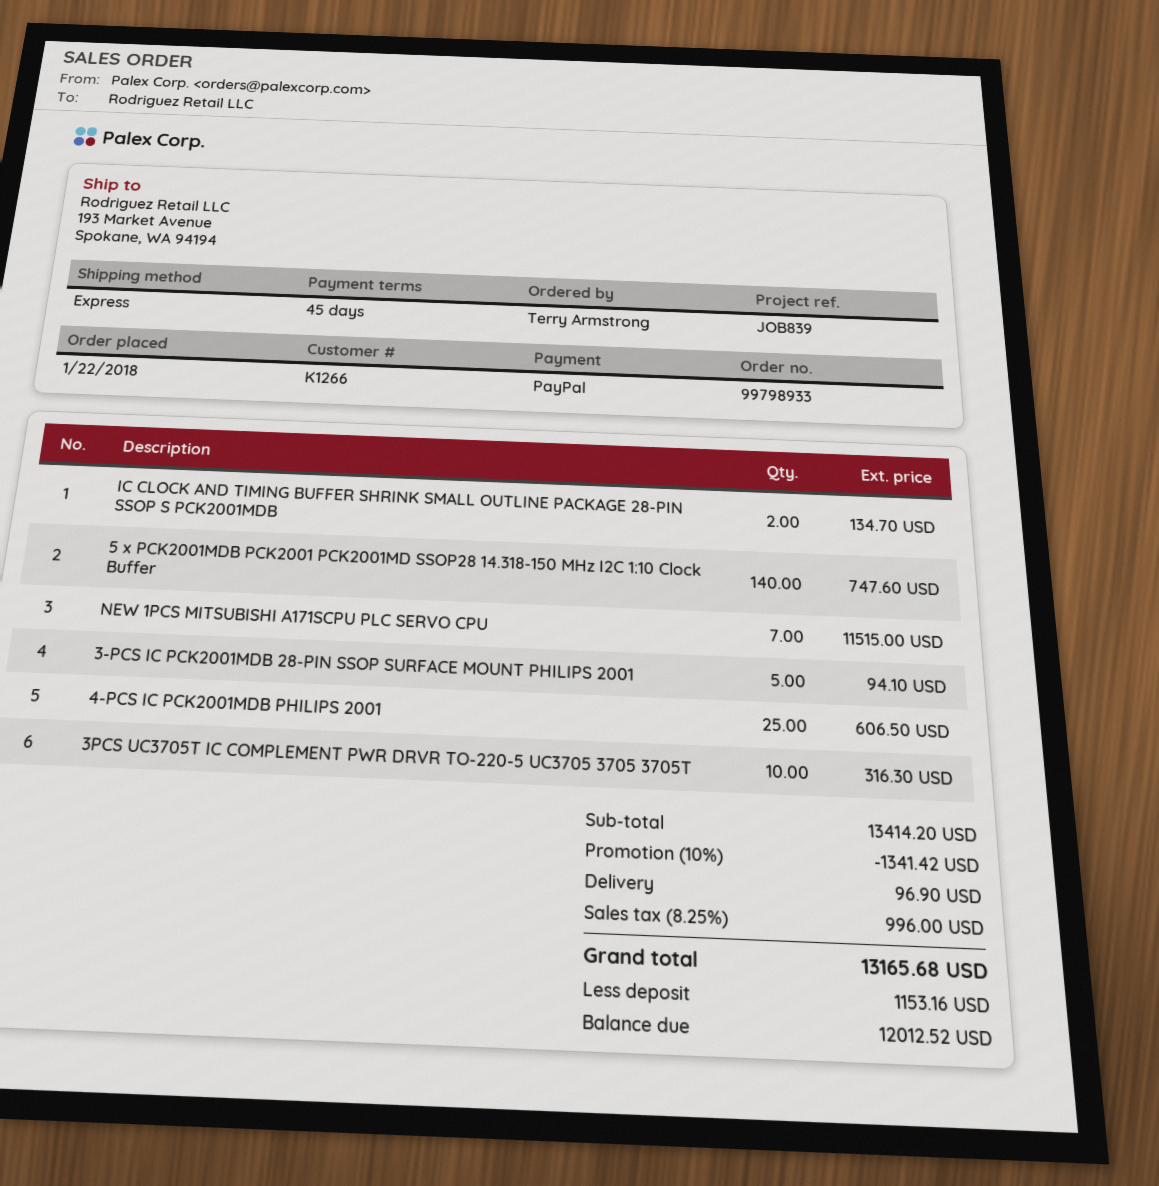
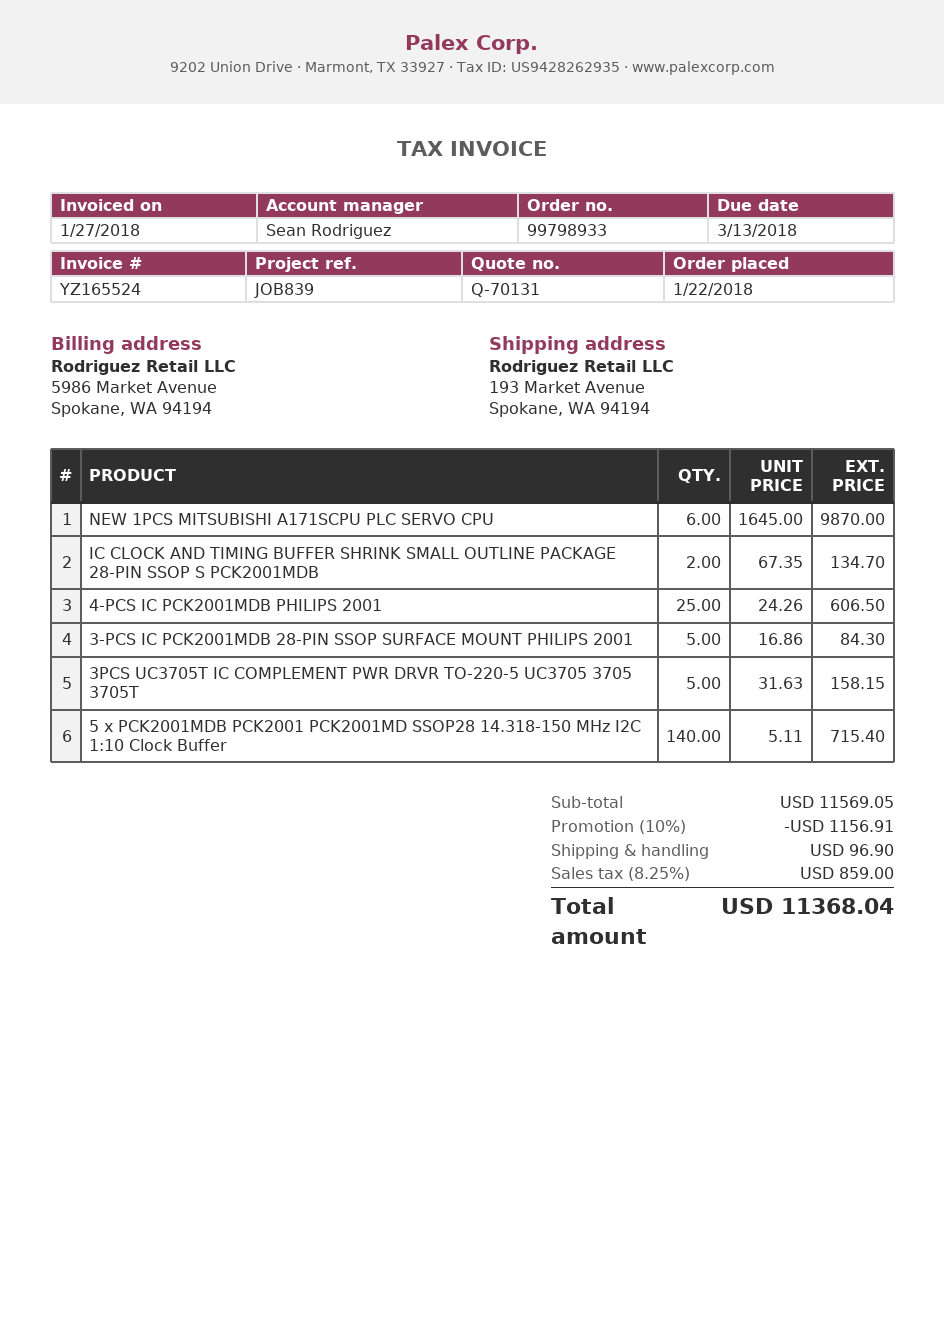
5 x PCK2001MDB PCK2001 PCK2001MD SSOP28 14.318-150 MHz I2C 1:10 Clock Buffer: 140 for 747.60 -> 140 for 715.40
NEW 1PCS MITSUBISHI A171SCPU PLC SERVO CPU: 7 for 11515.00 -> 6 for 9870.00
3-PCS IC PCK2001MDB 28-PIN SSOP SURFACE MOUNT PHILIPS 2001: 5 for 94.10 -> 5 for 84.30
3PCS UC3705T IC COMPLEMENT PWR DRVR TO-220-5 UC3705 3705 3705T: 10 for 316.30 -> 5 for 158.15
subtotal: 13414.20 -> 11569.05
discount: 10% = 1341.42 -> 10% = 1156.91
tax: 8.25% = 996.00 -> 8.25% = 859.00
total: 13165.68 -> 11368.04

